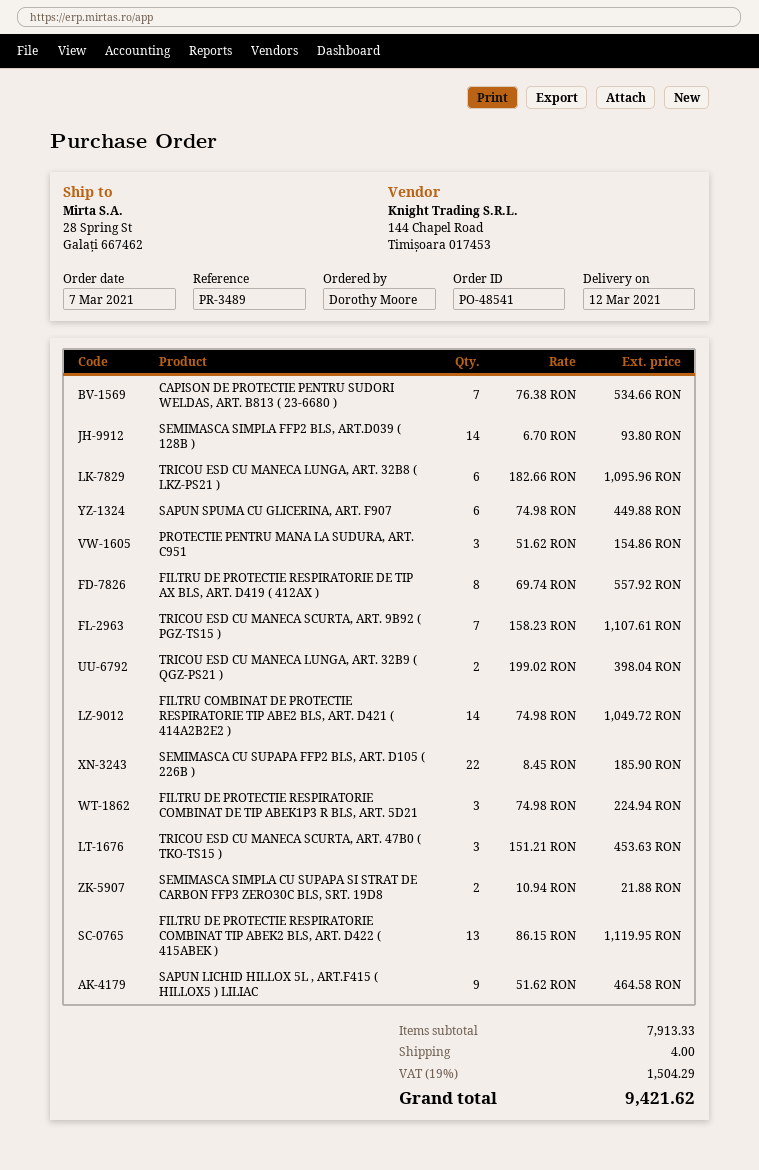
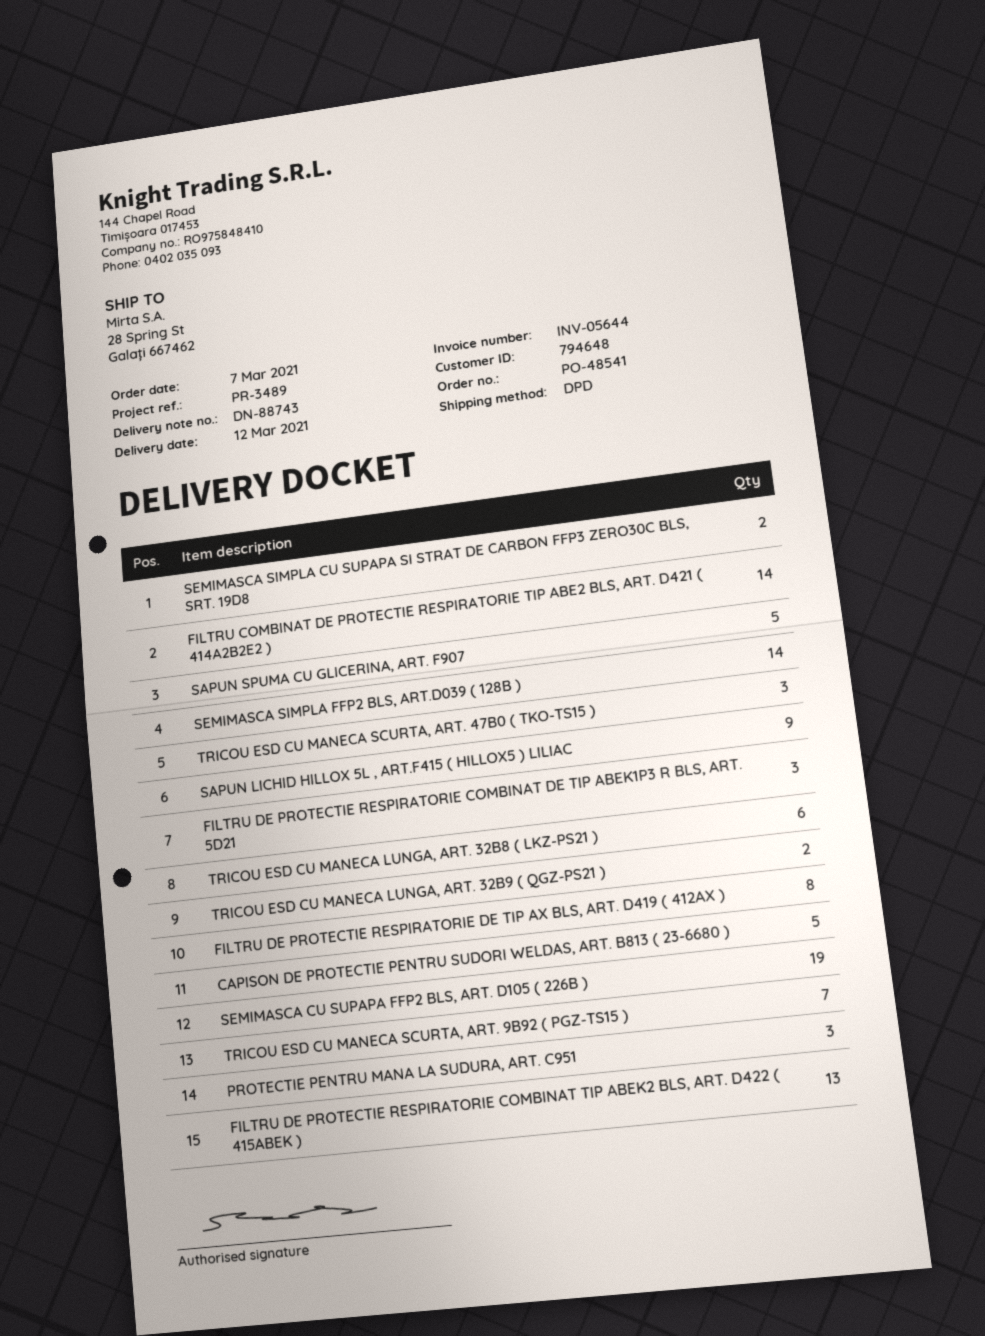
CAPISON DE PROTECTIE PENTRU SUDORI WELDAS, ART. B813 ( 23-6680 ): 7 -> 5
SAPUN SPUMA CU GLICERINA, ART. F907: 6 -> 5
SEMIMASCA CU SUPAPA FFP2 BLS, ART. D105 ( 226B ): 22 -> 19

